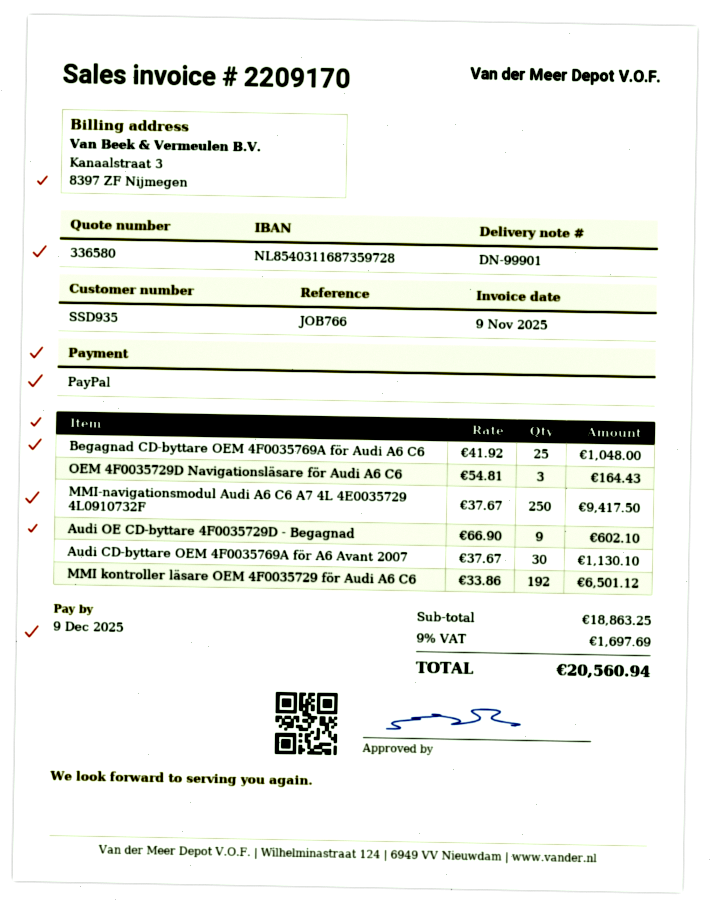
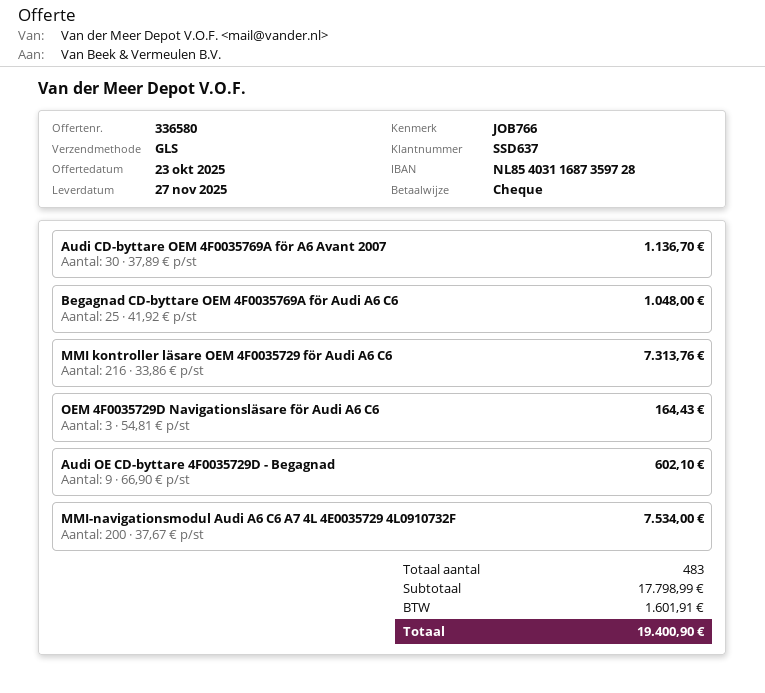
customer number: SSD935 -> SSD637
payment method: PayPal -> cheque
MMI-navigationsmodul Audi A6 C6 A7 4L 4E0035729 4L0910732F: 250 x 37.67 = 9417.50 -> 200 x 37.67 = 7534.00
Audi CD-byttare OEM 4F0035769A för A6 Avant 2007: 30 x 37.67 = 1130.10 -> 30 x 37.89 = 1136.70
MMI kontroller läsare OEM 4F0035729 för Audi A6 C6: 192 x 33.86 = 6501.12 -> 216 x 33.86 = 7313.76
subtotal: 18863.25 -> 17798.99
tax: 1697.69 -> 1601.91
total: 20560.94 -> 19400.90

